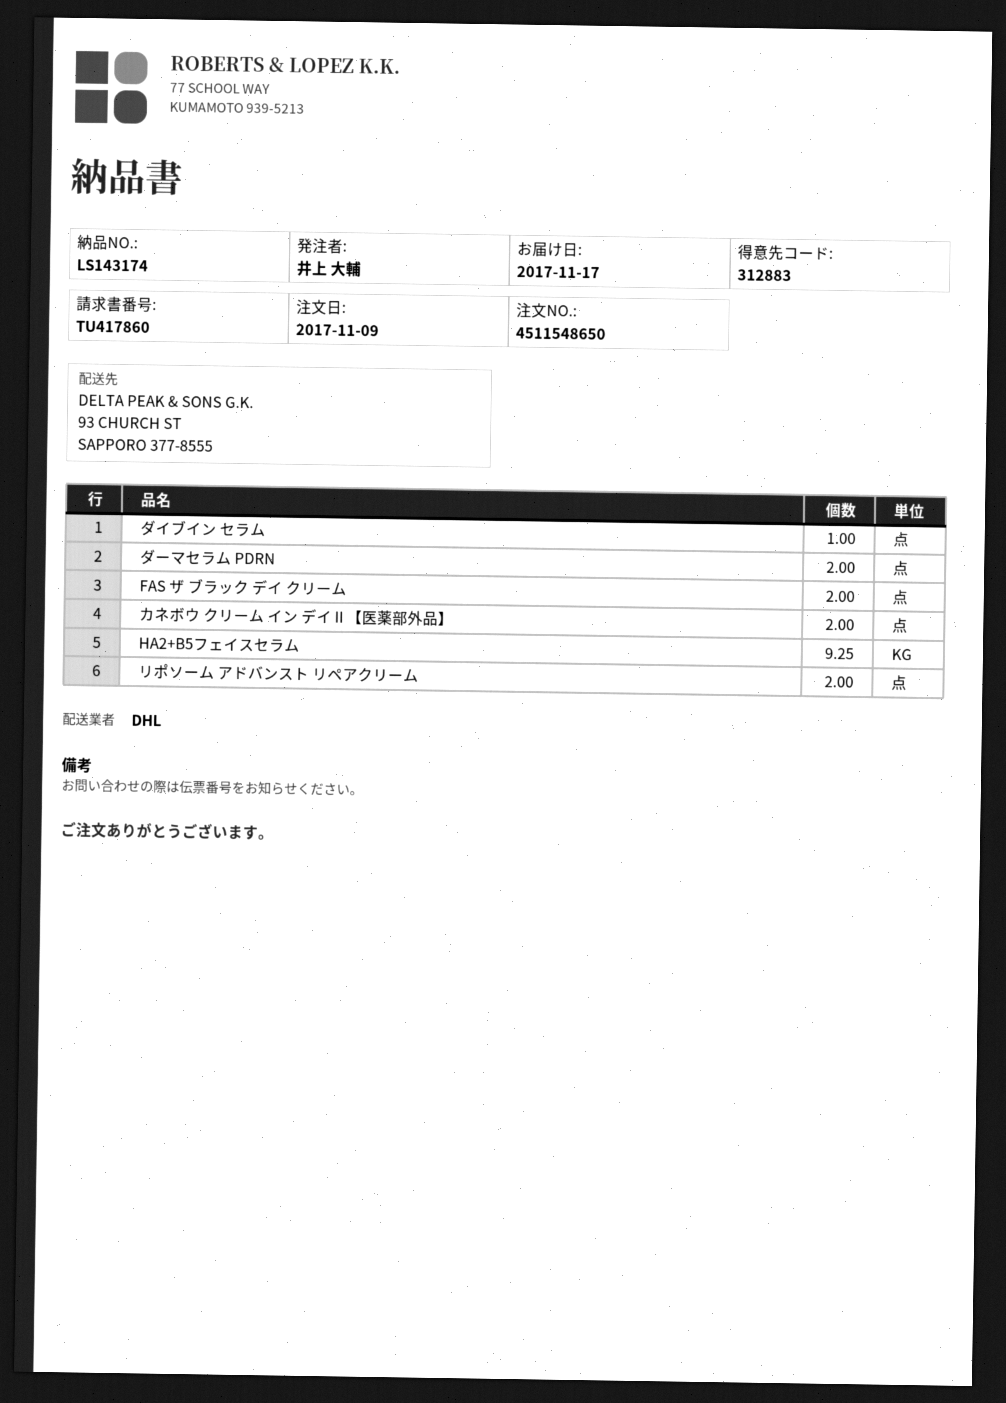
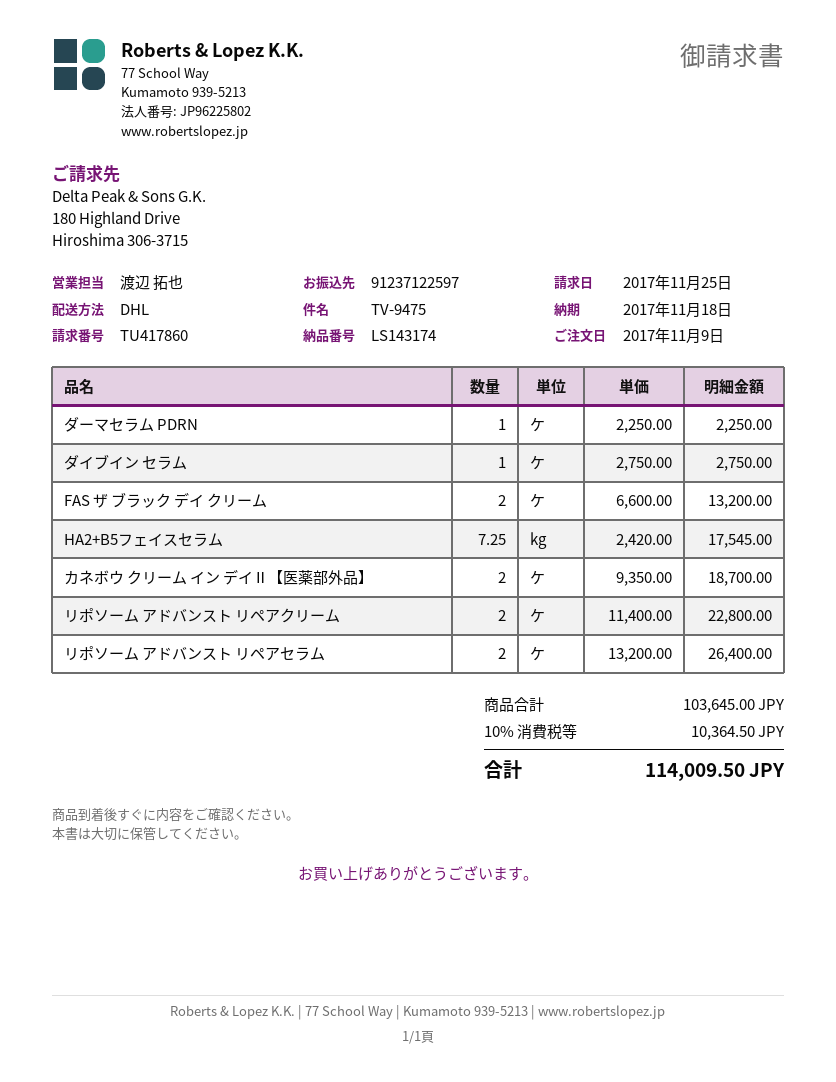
delivery date: 2017-11-17 -> 2017-11-18
ダーマセラム PDRN: 2 -> 1
HA2+B5フェイスセラム: 9.25 -> 7.25
リポソーム アドバンスト リペアセラム: none -> 2

